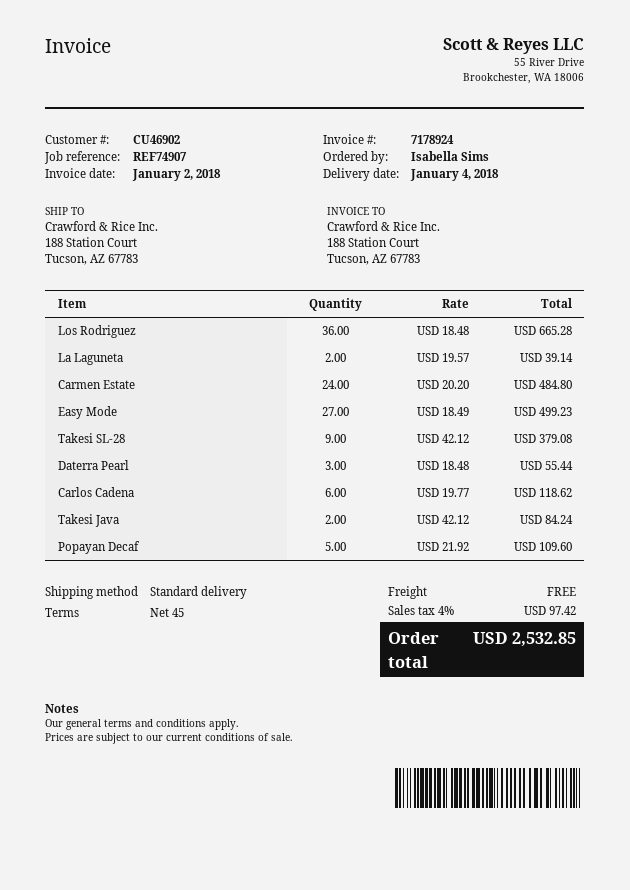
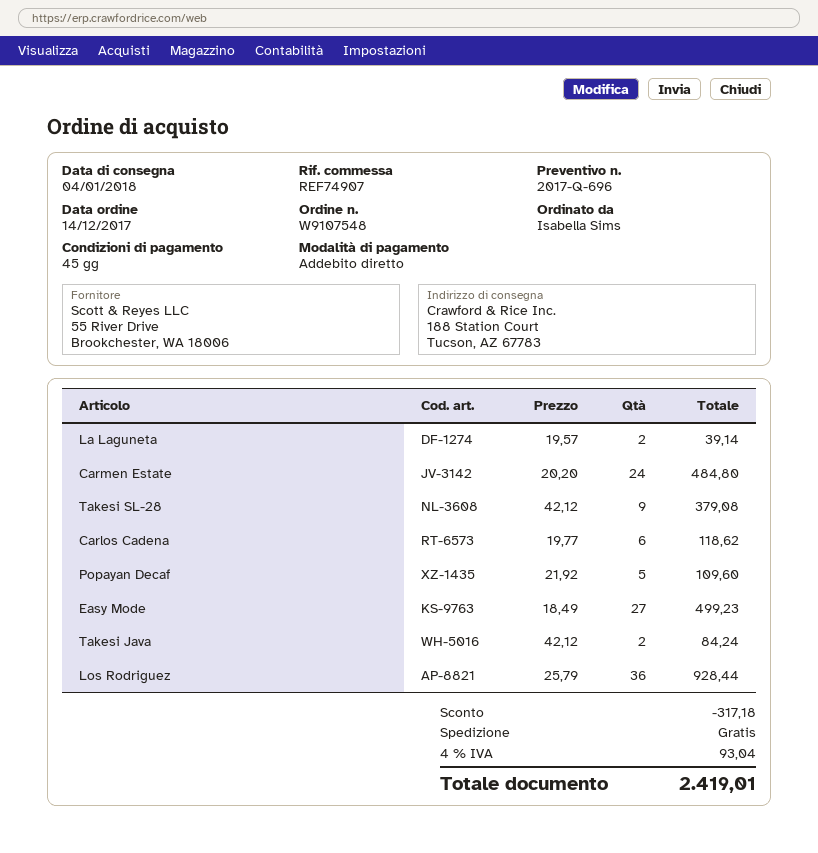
Los Rodriguez: 36 x 18.48 = 665.28 -> 36 x 25.79 = 928.44
Daterra Pearl: 3 x 18.48 = 55.44 -> none
discount: none -> 317.18
tax: 4% = 97.42 -> 4% = 93.04
total: 2532.85 -> 2419.01

